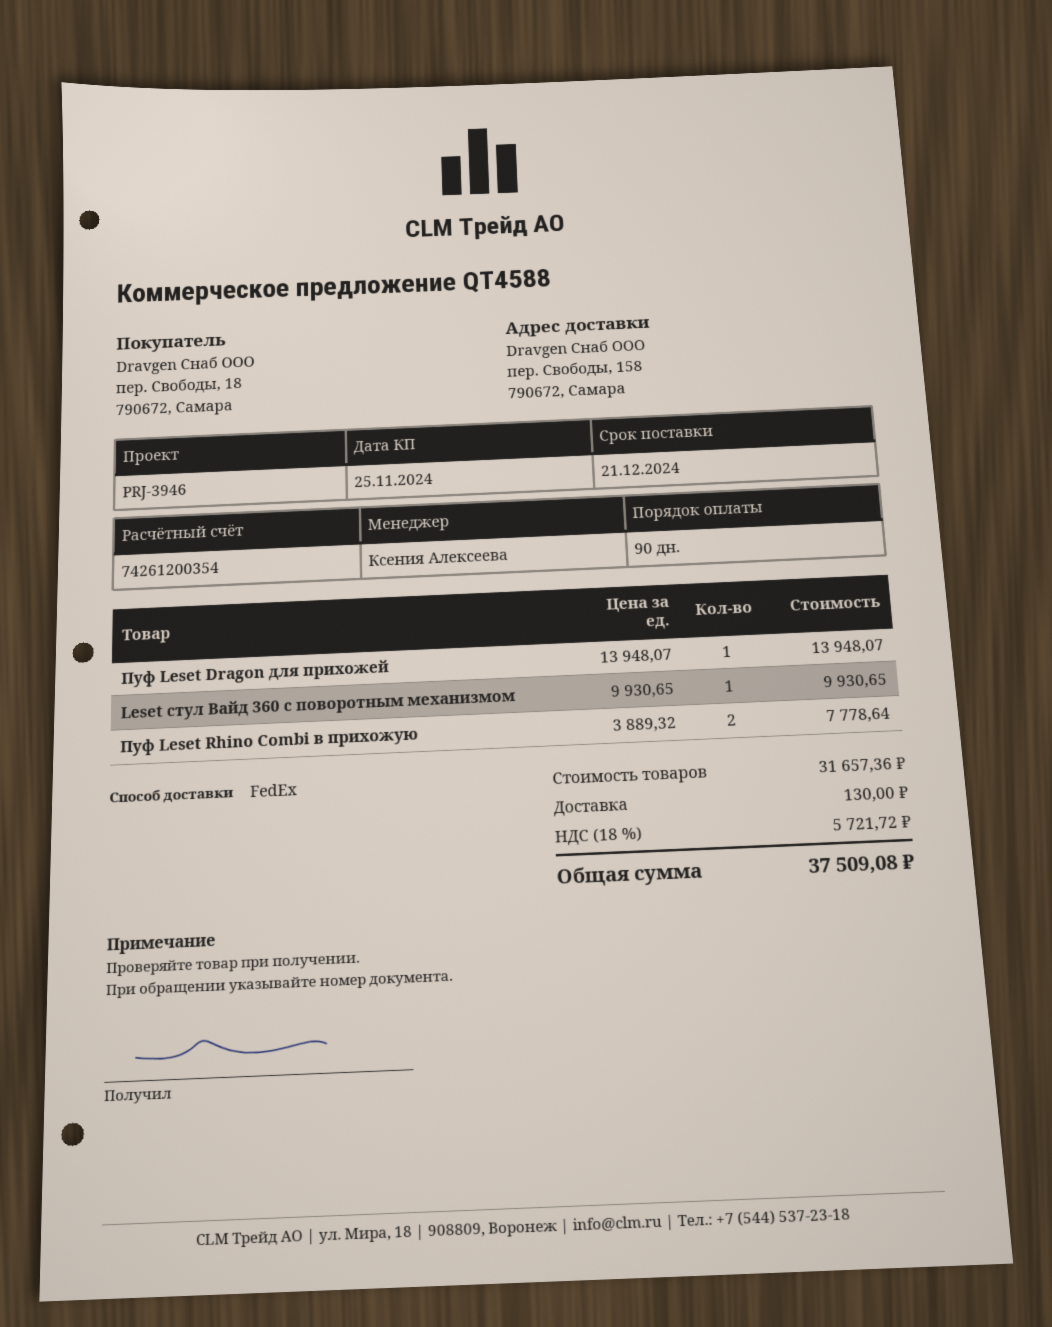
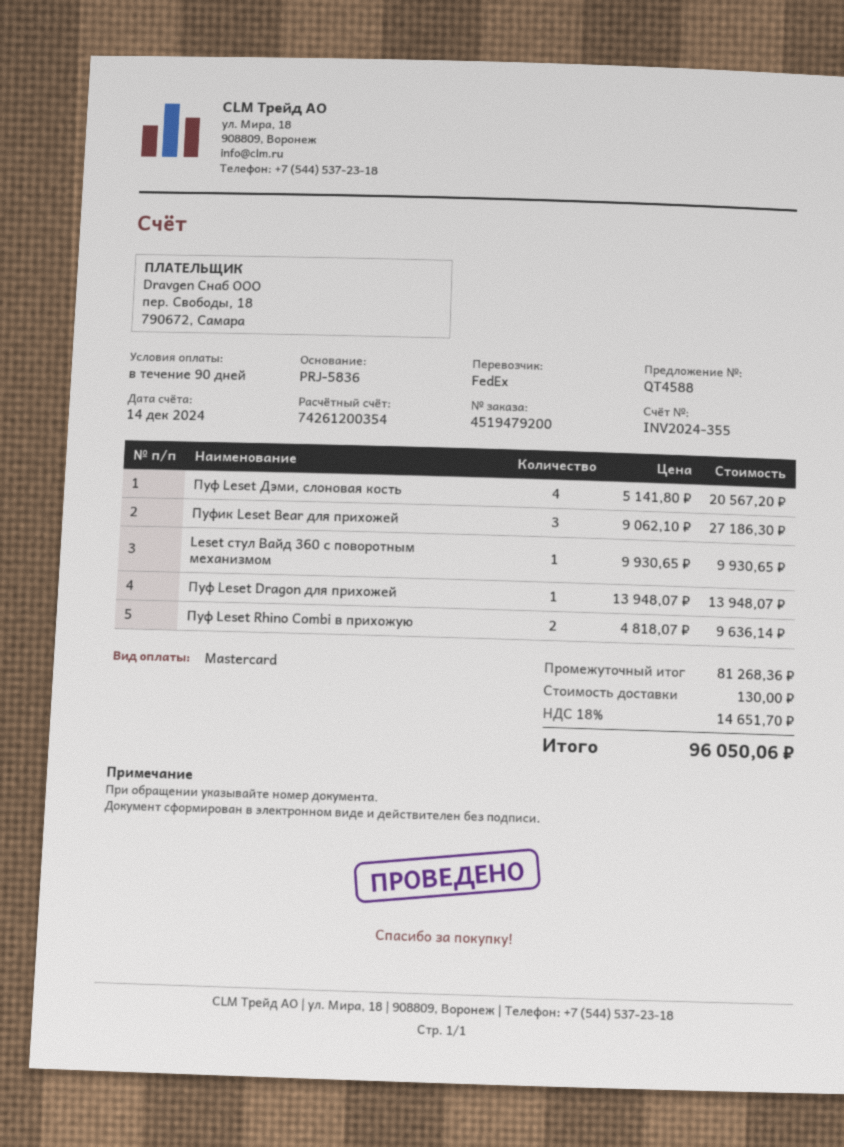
reference: PRJ-3946 -> PRJ-5836
Пуф Leset Rhino Combi в прихожую: 2 x 3889.32 = 7778.64 -> 2 x 4818.07 = 9636.14
Пуф Leset Дэми, слоновая кость: none -> 4 x 5141.80 = 20567.20
Пуфик Leset Bear для прихожей: none -> 3 x 9062.10 = 27186.30
subtotal: 31657.36 -> 81268.36
tax: 18% = 5721.72 -> 18% = 14651.70
total: 37509.08 -> 96050.06

